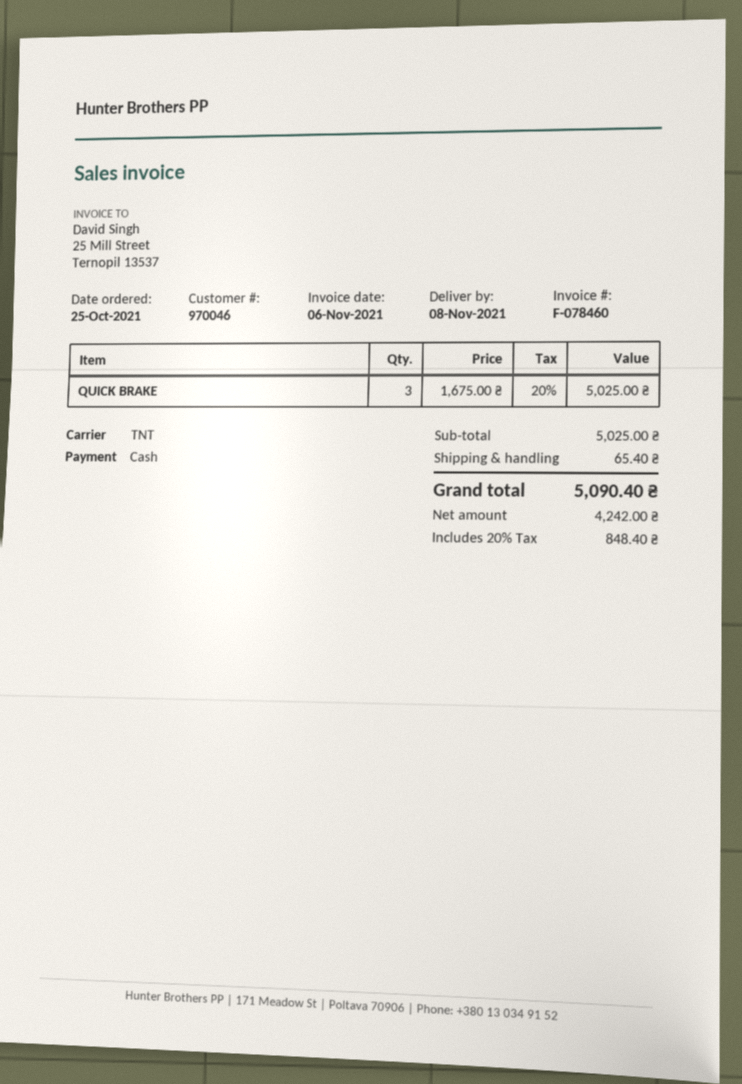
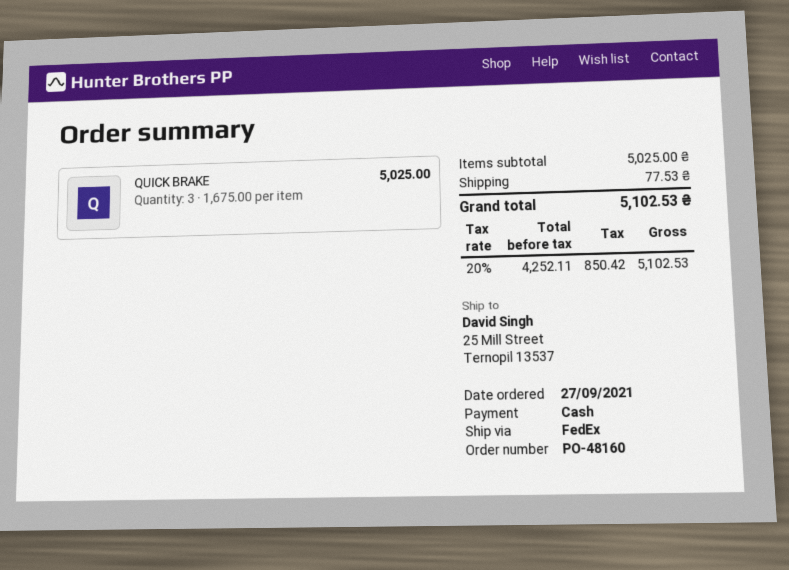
order date: 2021-10-25 -> 2021-09-27
shipping method: TNT -> FedEx
shipping: 65.40 -> 77.53
net: 4242.00 -> 4252.11
tax: 20% = 848.40 -> 20% = 850.42
total: 5090.40 -> 5102.53

